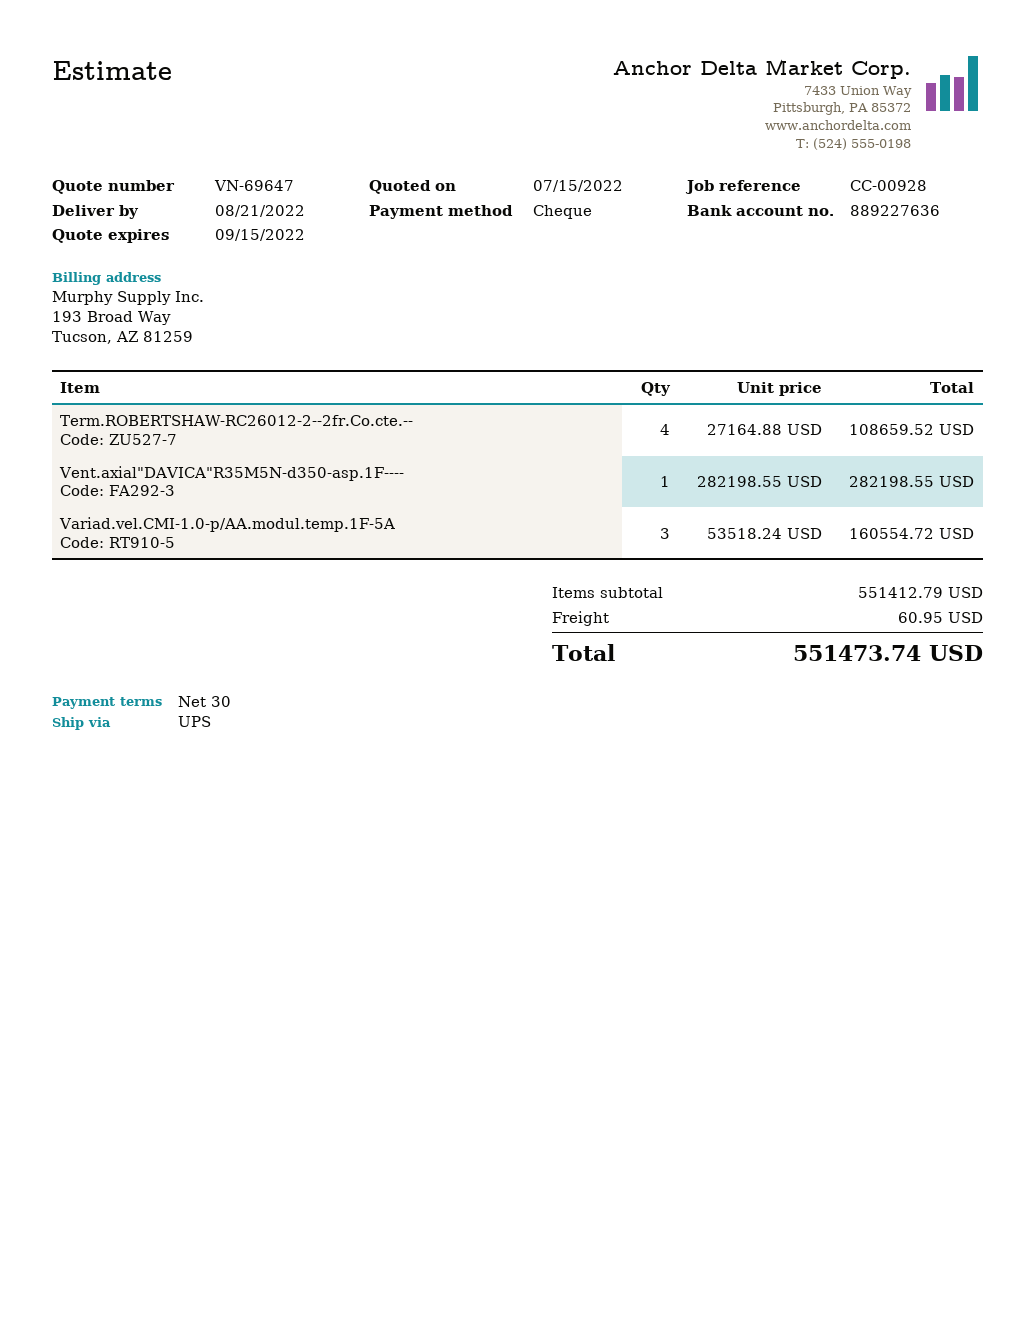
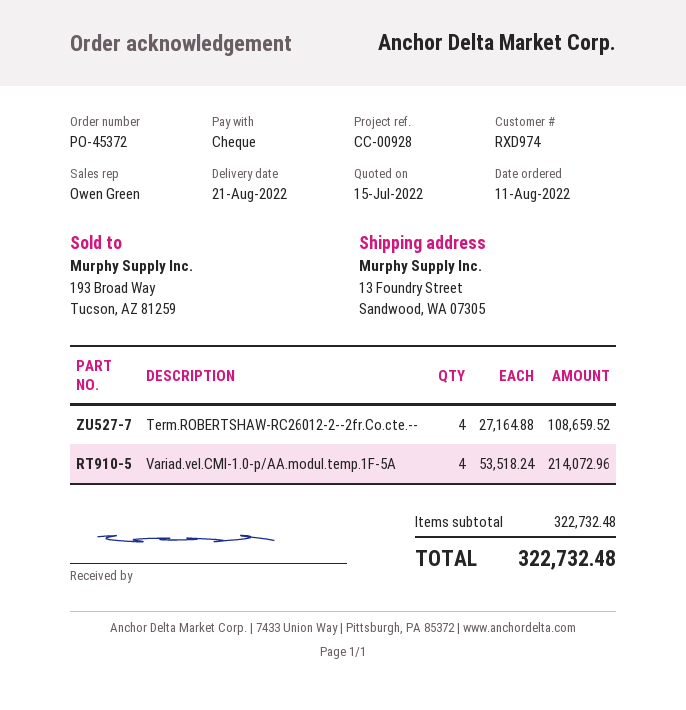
Vent.axial"DAVICA"R35M5N-d350-asp.1F----: 1 x 282198.55 = 282198.55 -> none
Variad.vel.CMI-1.0-p/AA.modul.temp.1F-5A: 3 x 53518.24 = 160554.72 -> 4 x 53518.24 = 214072.96
subtotal: 551412.79 -> 322732.48
shipping: 60.95 -> none
total: 551473.74 -> 322732.48

